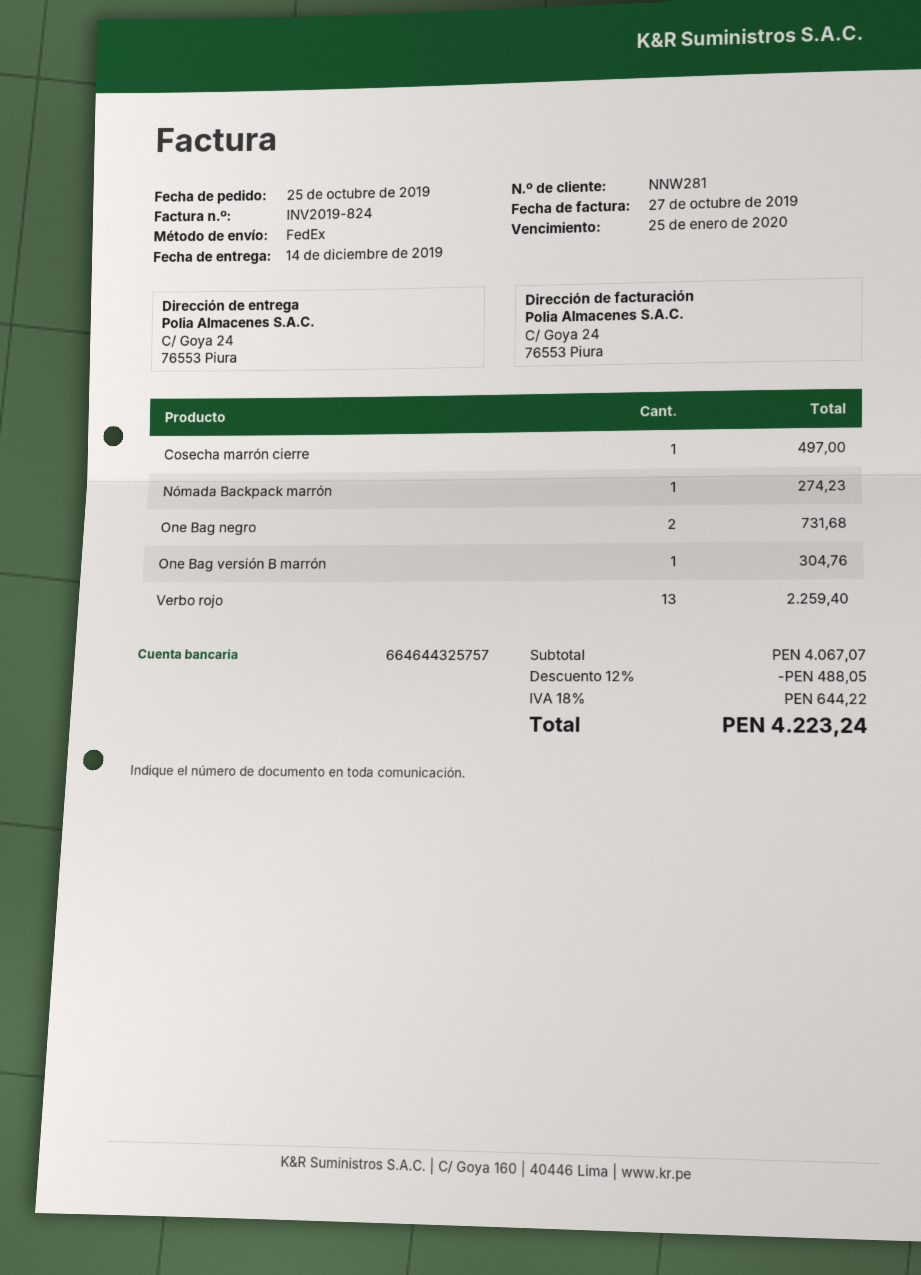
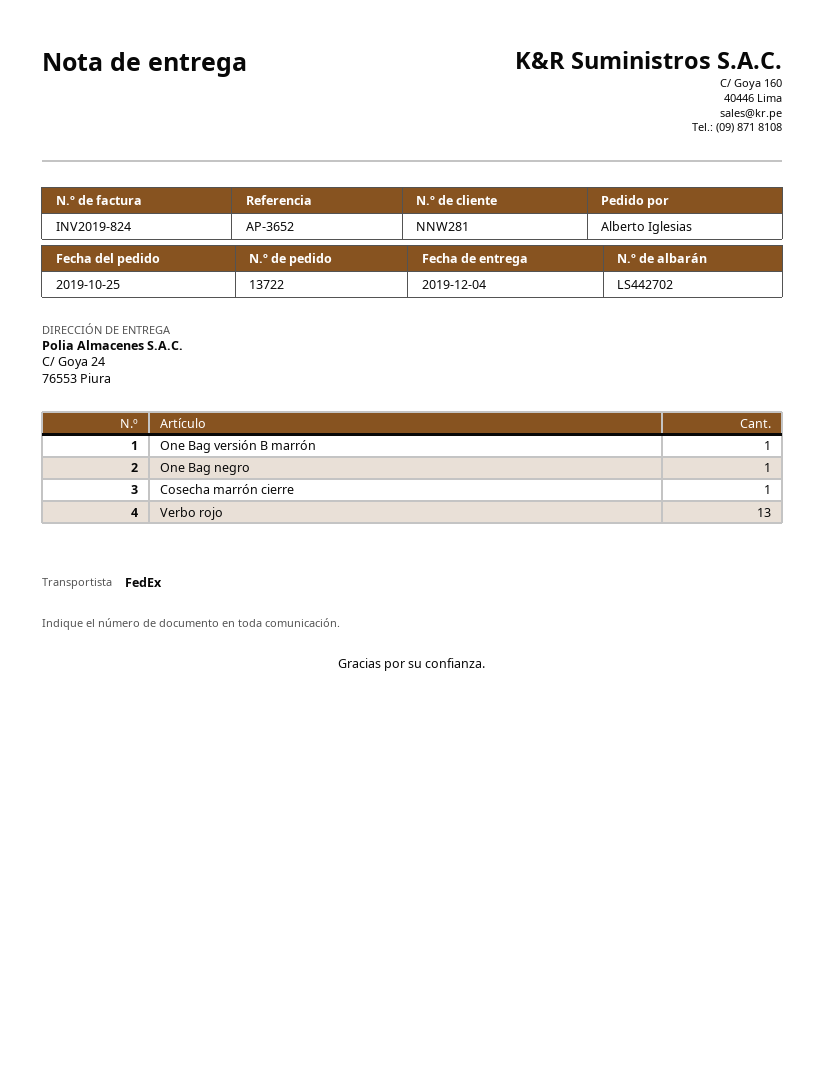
delivery date: 2019-12-14 -> 2019-12-04
Nómada Backpack marrón: 1 -> none
One Bag negro: 2 -> 1

